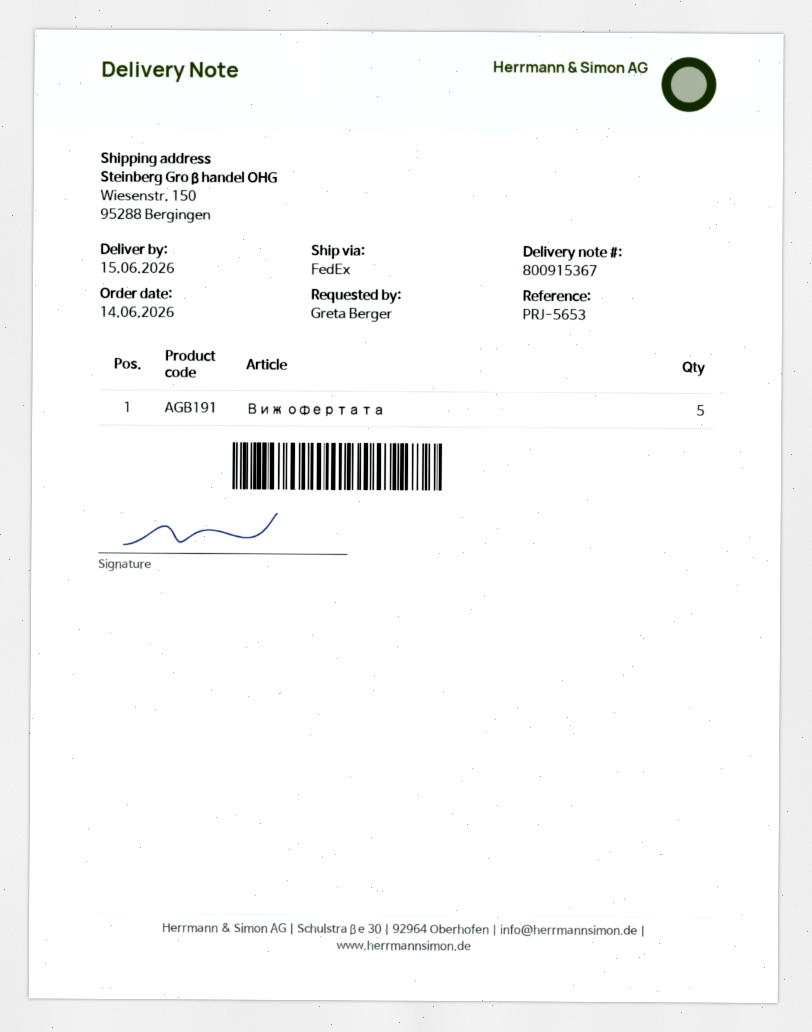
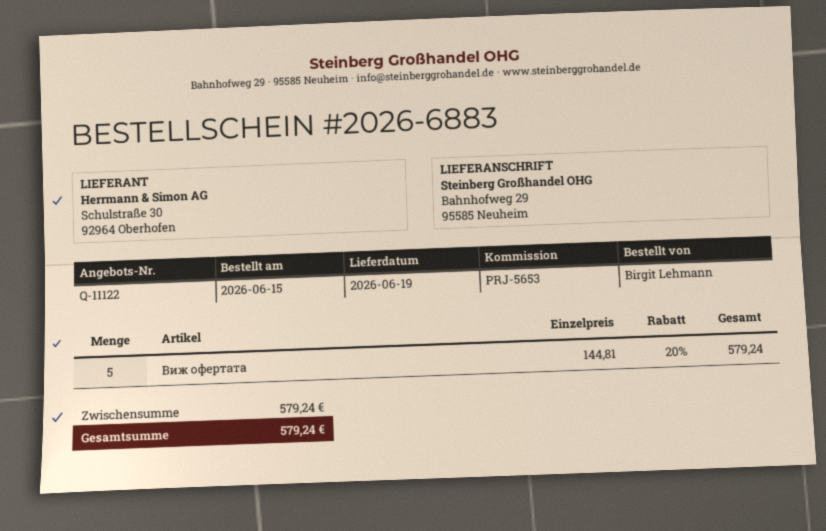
order date: 2026-06-14 -> 2026-06-15
delivery date: 2026-06-15 -> 2026-06-19
ordered by: Greta Berger -> Birgit Lehmann
ship to: Wiesenstr. 150, 95288 Bergingen -> Bahnhofweg 29, 95585 Neuheim

